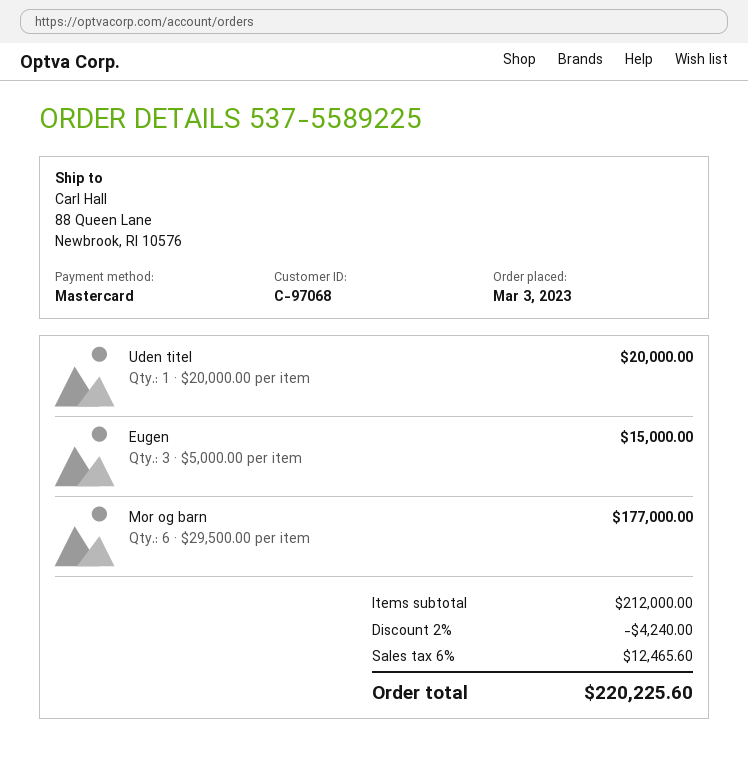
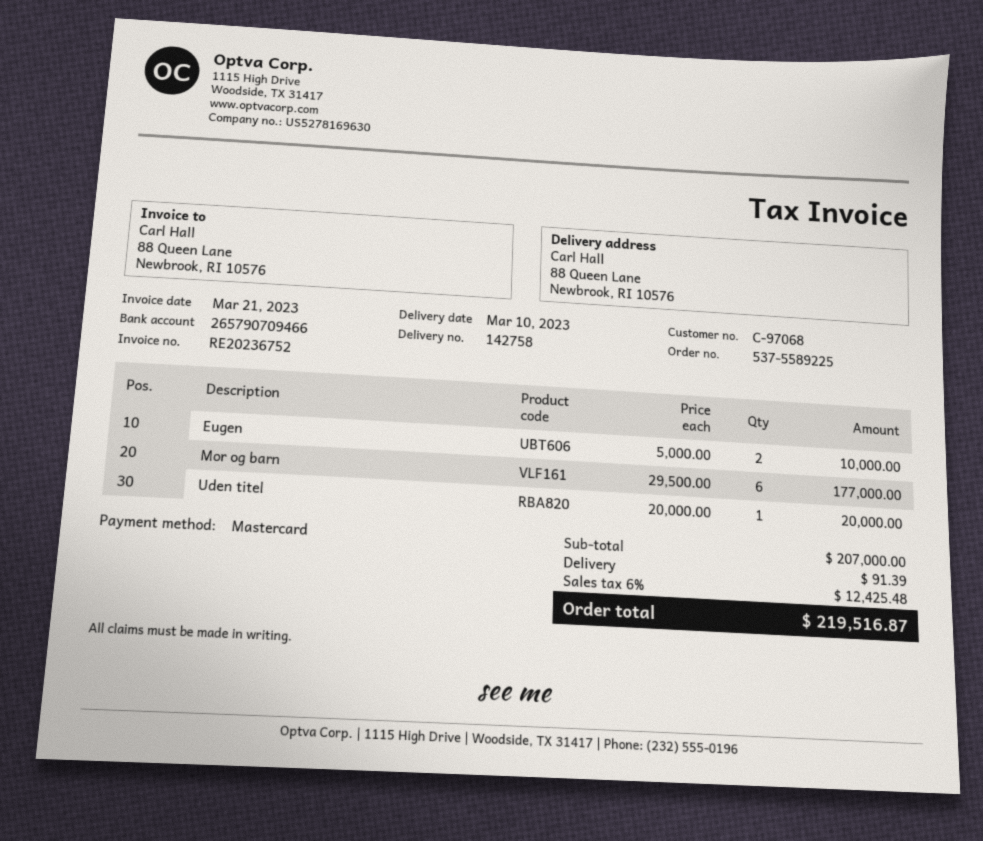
Eugen: 3 x 5000.00 = 15000.00 -> 2 x 5000.00 = 10000.00
subtotal: 212000.00 -> 207000.00
discount: 2% = 4240.00 -> none
shipping: none -> 91.39
tax: 6% = 12465.60 -> 6% = 12425.48
total: 220225.60 -> 219516.87

